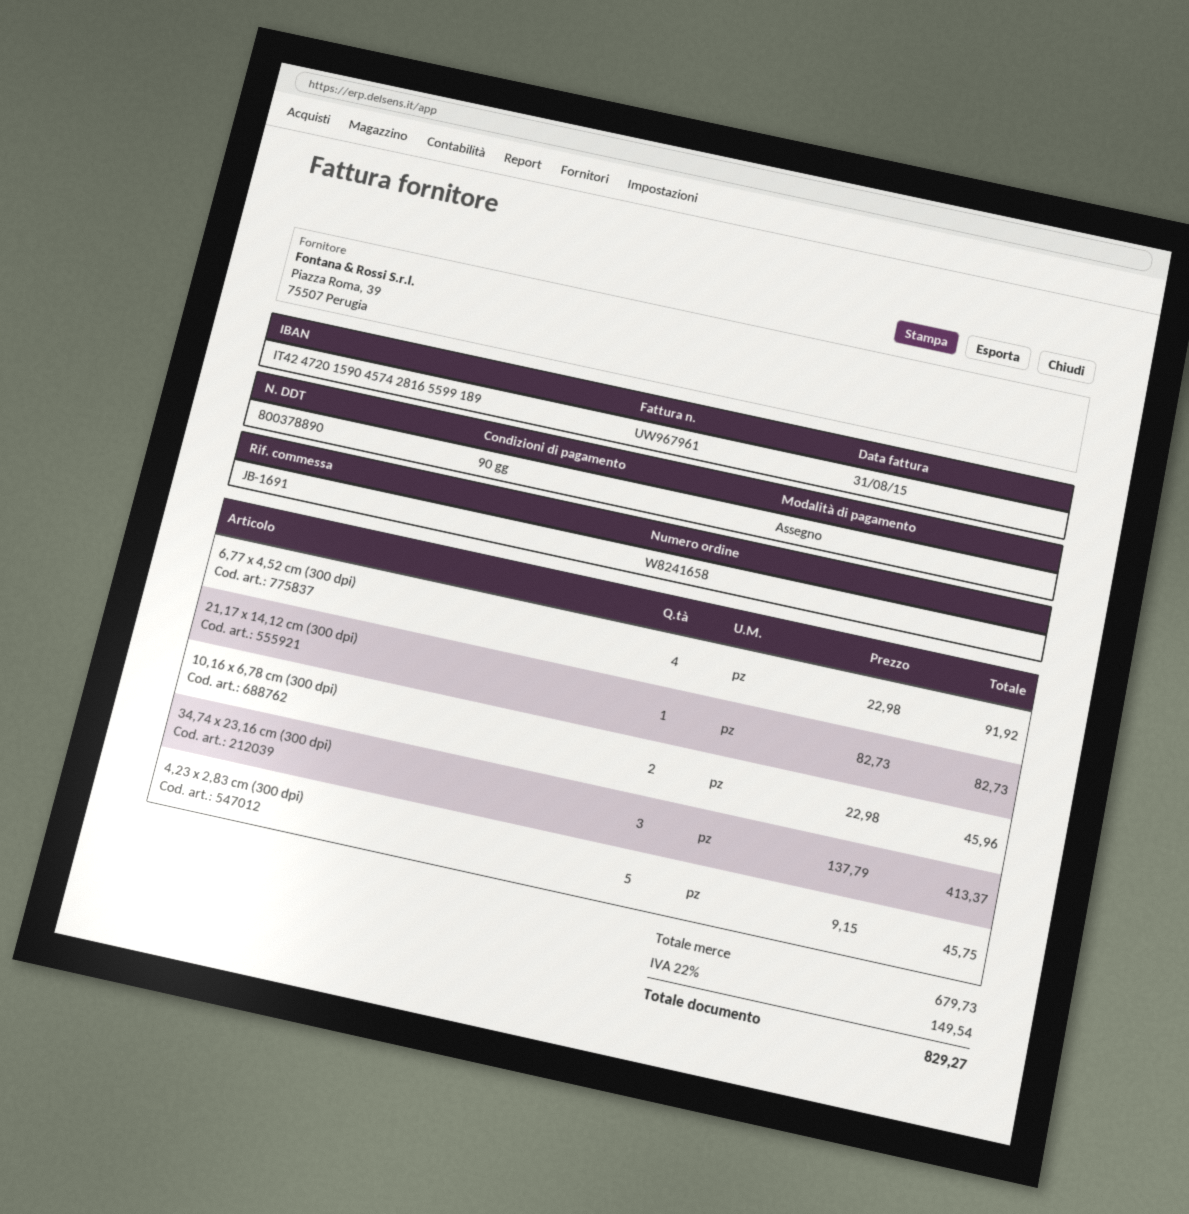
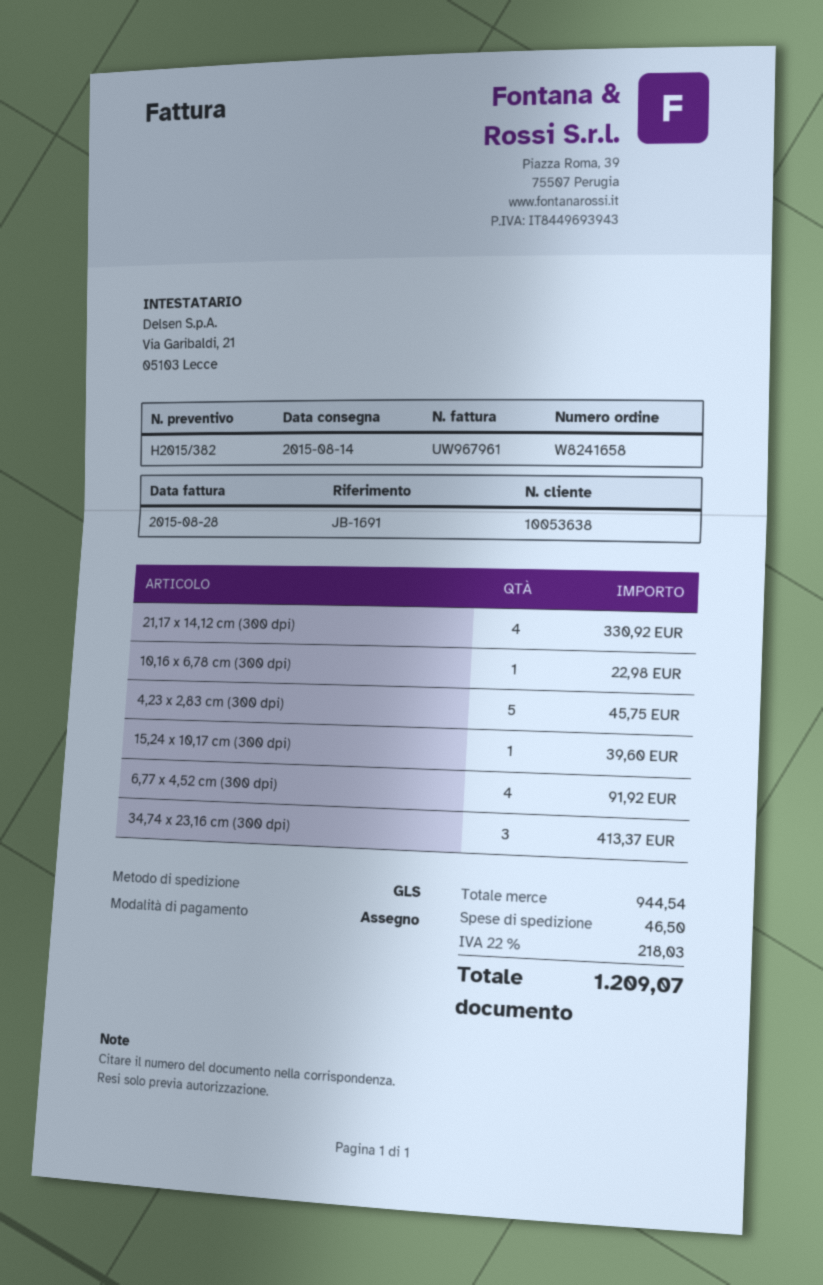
invoice date: 2015-08-31 -> 2015-08-28
21,17 x 14,12 cm (300 dpi): 1 for 82.73 -> 4 for 330.92
10,16 x 6,78 cm (300 dpi): 2 for 45.96 -> 1 for 22.98
15,24 x 10,17 cm (300 dpi): none -> 1 for 39.60
subtotal: 679.73 -> 944.54
shipping: none -> 46.50
tax: 22% = 149.54 -> 22% = 218.03
total: 829.27 -> 1209.07

